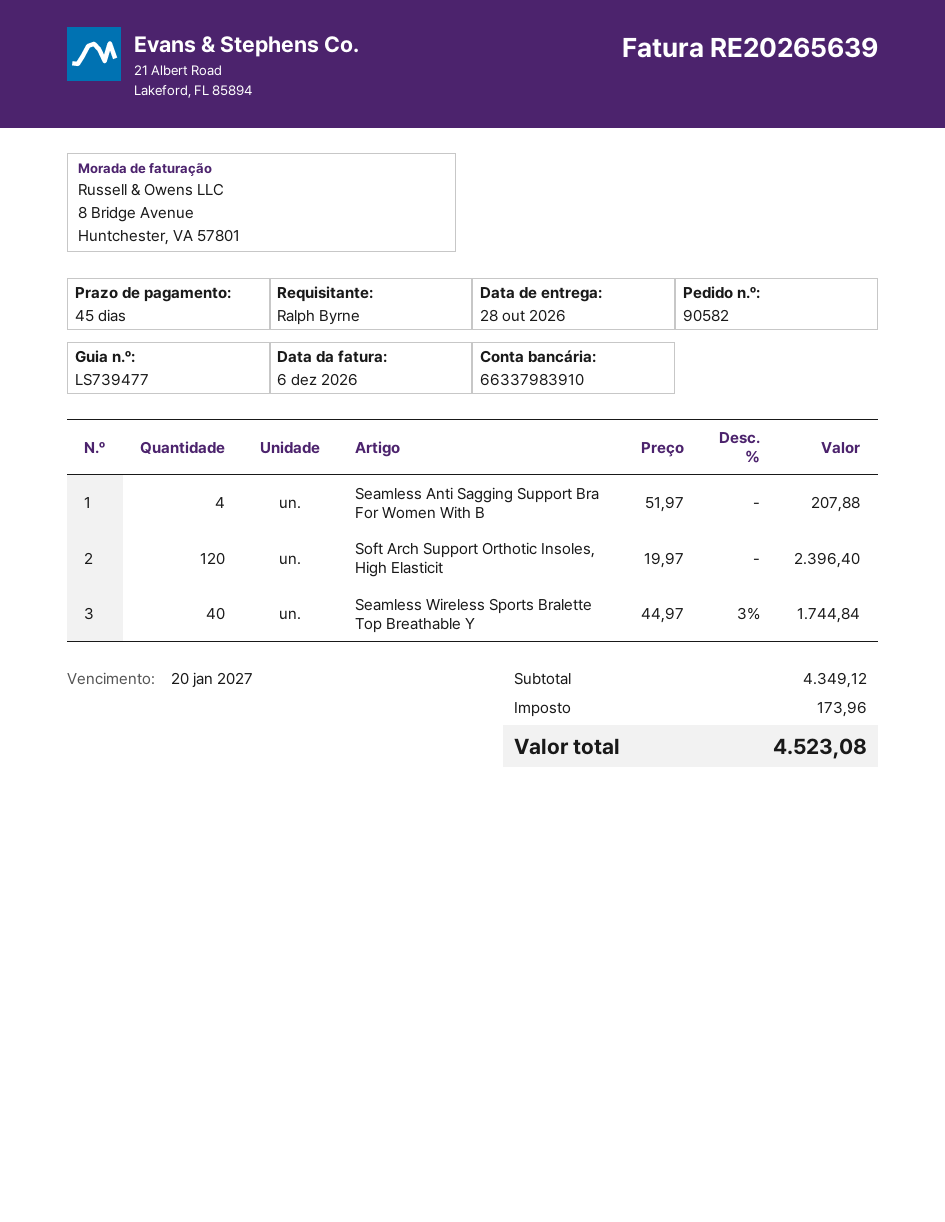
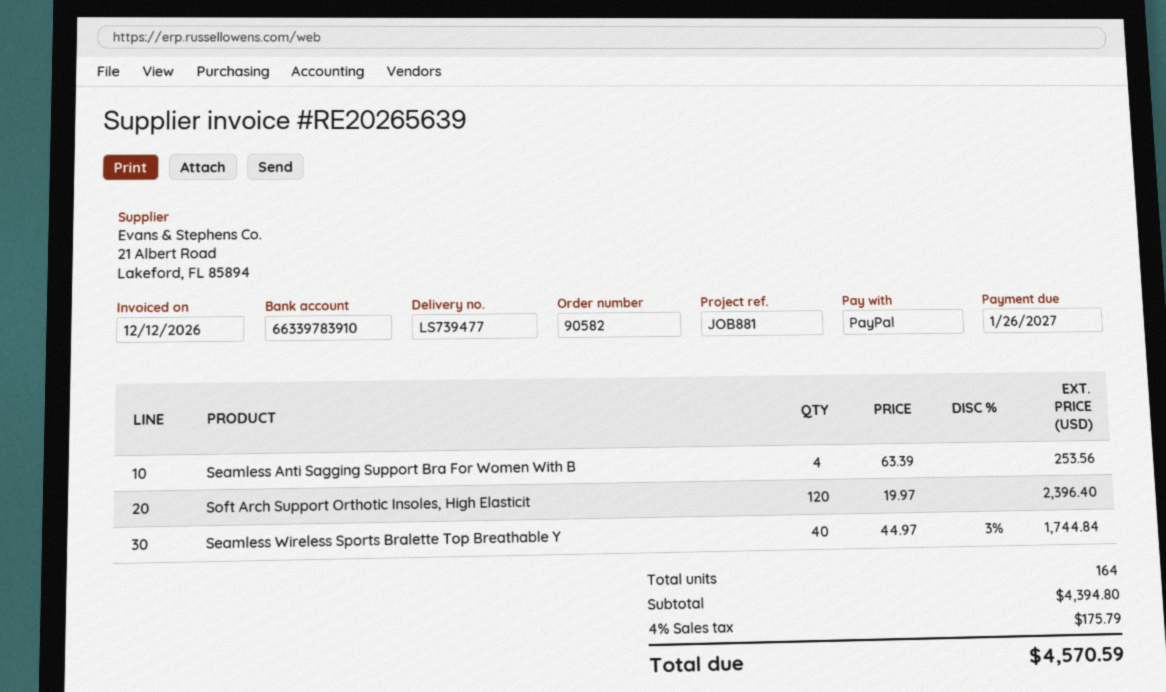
invoice date: 2026-12-06 -> 2026-12-12
due date: 2027-01-20 -> 2027-01-26
bank account: 66337983910 -> 66339783910
Seamless Anti Sagging Support Bra For Women With B: 4 x 51.97 = 207.88 -> 4 x 63.39 = 253.56
subtotal: 4349.12 -> 4394.80
tax: 173.96 -> 175.79
total: 4523.08 -> 4570.59

